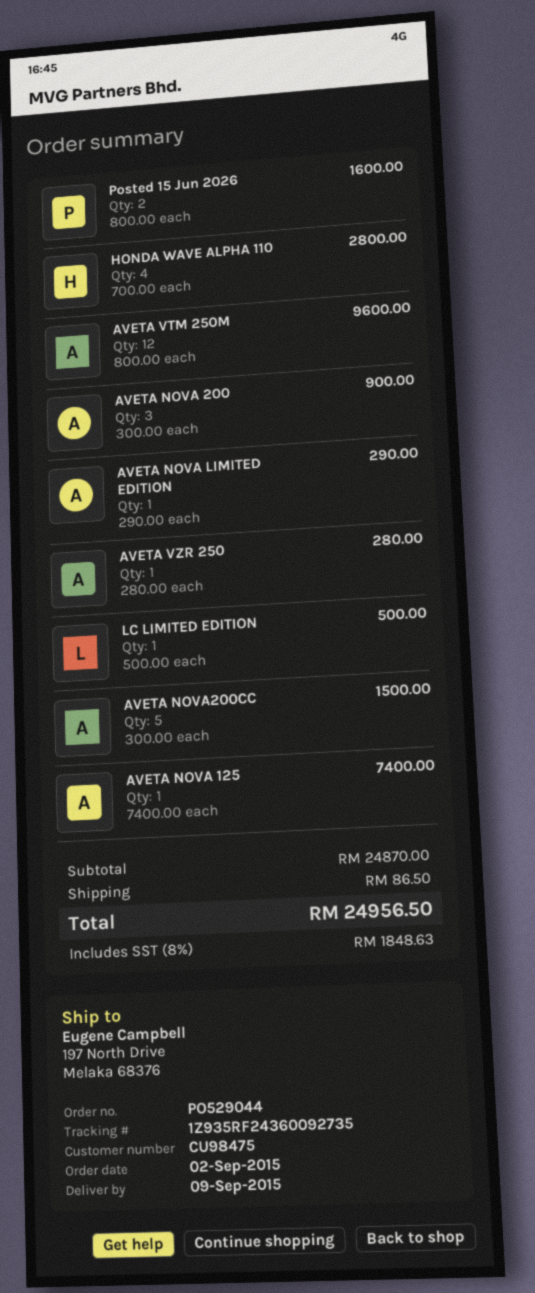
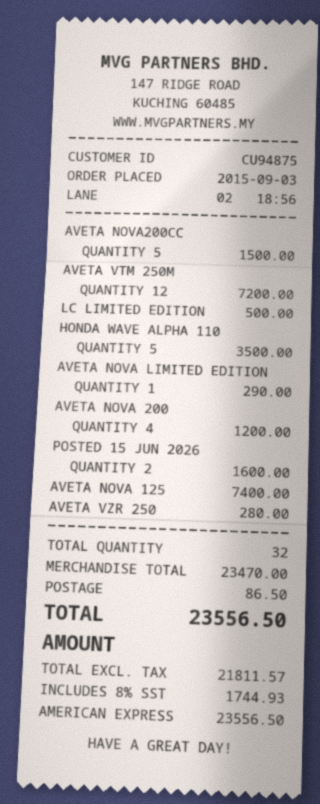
order date: 2015-09-02 -> 2015-09-03
customer number: CU98475 -> CU94875
HONDA WAVE ALPHA 110: 4 for 2800.00 -> 5 for 3500.00
AVETA VTM 250M: 12 for 9600.00 -> 12 for 7200.00
AVETA NOVA 200: 3 for 900.00 -> 4 for 1200.00
subtotal: 24870.00 -> 23470.00
tax: 8% = 1848.63 -> 8% = 1744.93
total: 24956.50 -> 23556.50

